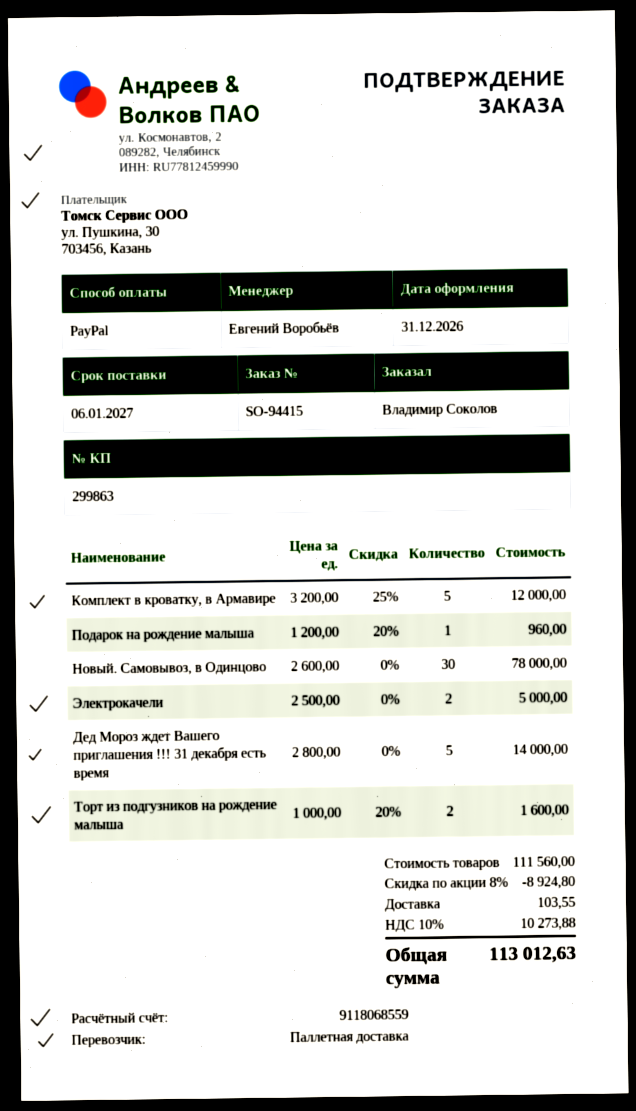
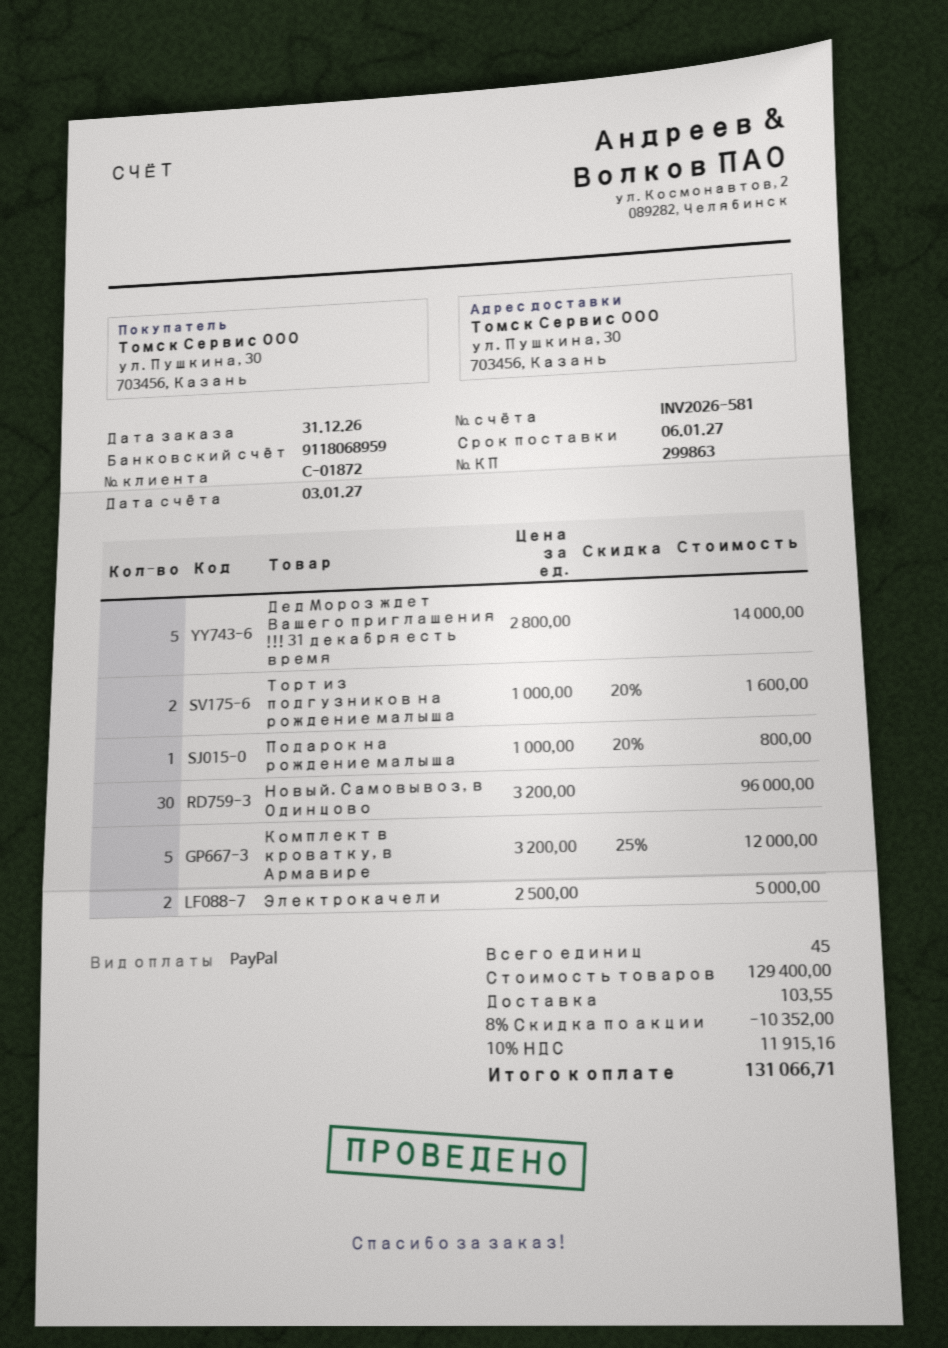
bank account: 9118068559 -> 9118068959
Подарок на рождение малыша: 1 x 1200.00 - 20% = 960.00 -> 1 x 1000.00 - 20% = 800.00
Новый. Самовывоз, в Одинцово: 30 x 2600.00 = 78000.00 -> 30 x 3200.00 = 96000.00
subtotal: 111560.00 -> 129400.00
discount: 8% = 8924.80 -> 8% = 10352.00
tax: 10% = 10273.88 -> 10% = 11915.16
total: 113012.63 -> 131066.71

